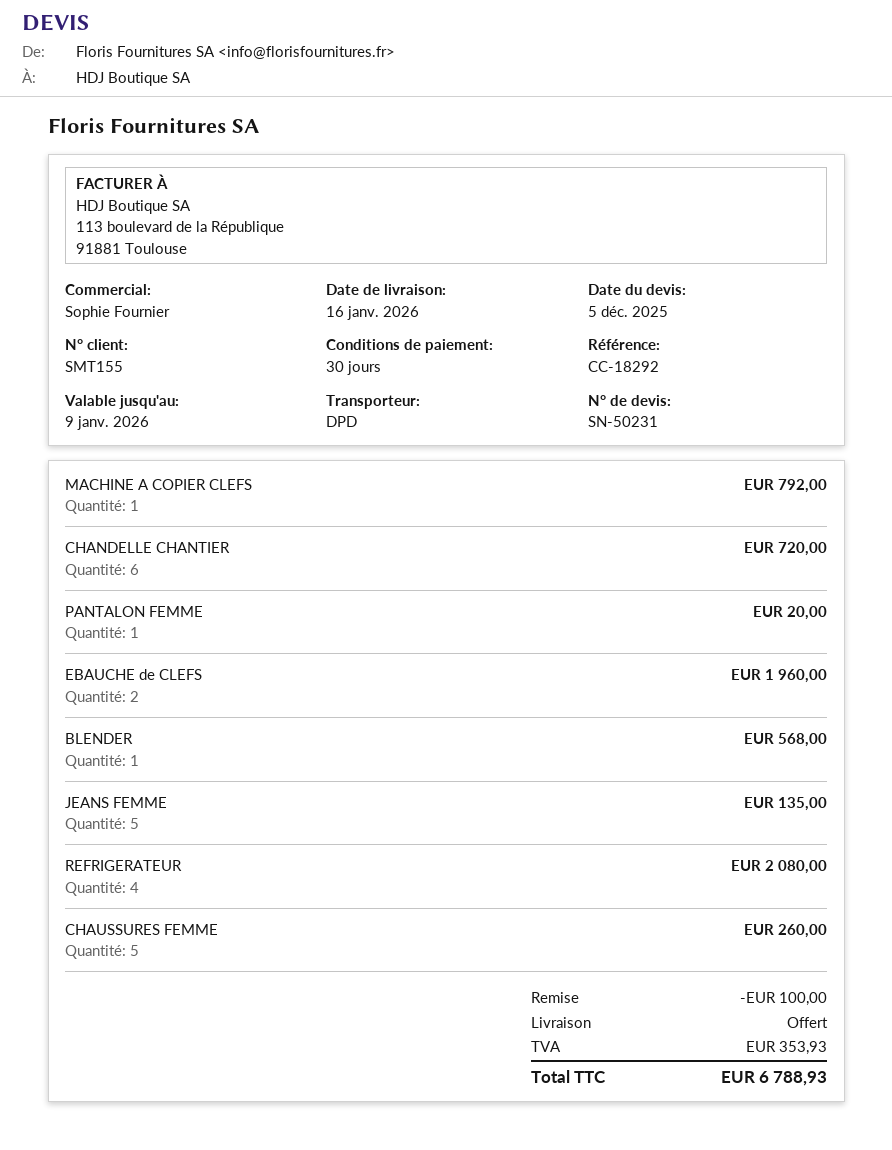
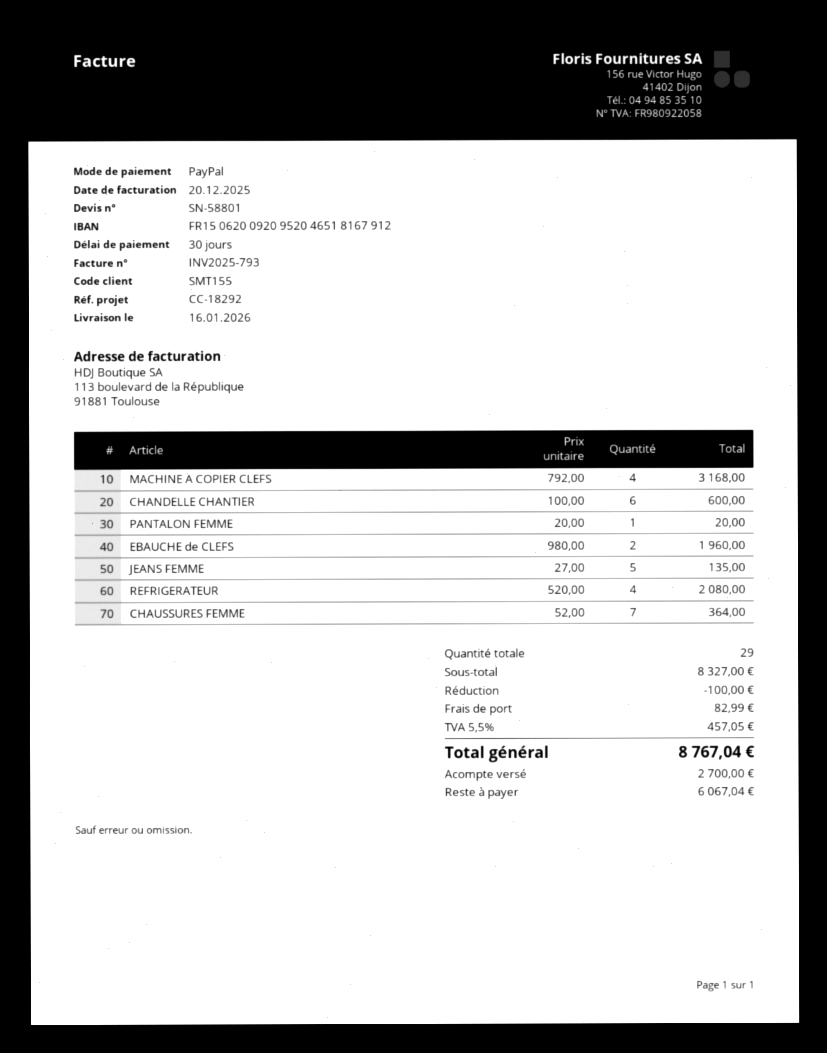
quote number: SN-50231 -> SN-58801
MACHINE A COPIER CLEFS: 1 for 792.00 -> 4 for 3168.00
CHANDELLE CHANTIER: 6 for 720.00 -> 6 for 600.00
BLENDER: 1 for 568.00 -> none
CHAUSSURES FEMME: 5 for 260.00 -> 7 for 364.00
shipping: 0.00 -> 82.99
tax: 353.93 -> 457.05
total: 6788.93 -> 8767.04

